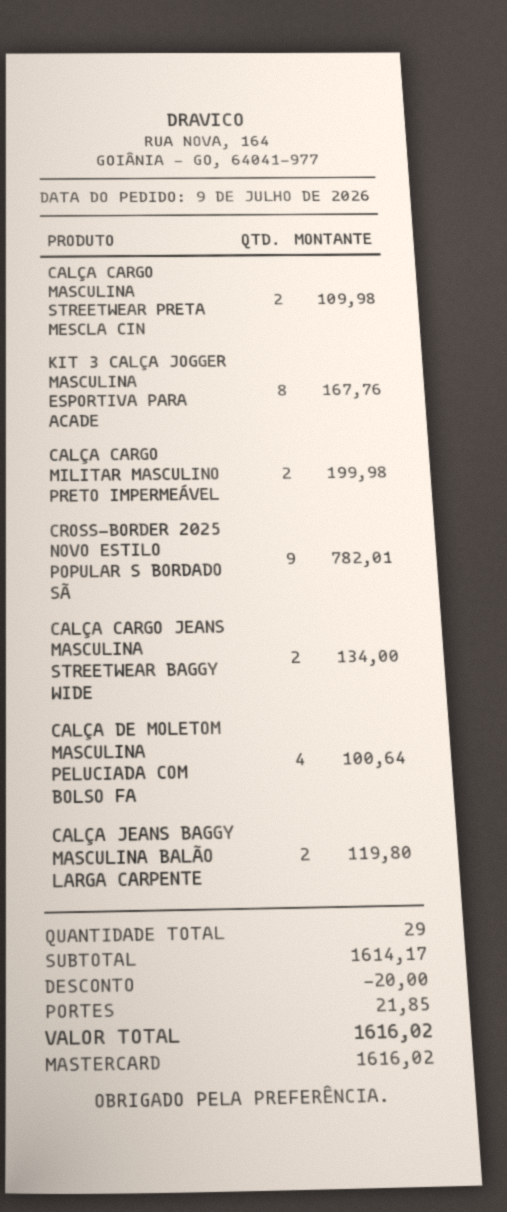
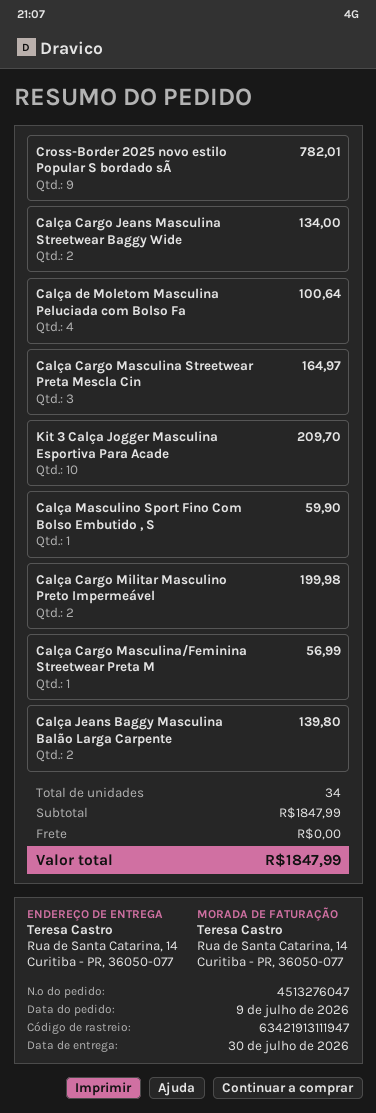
CALÇA CARGO MASCULINA STREETWEAR PRETA MESCLA CIN: 2 for 109.98 -> 3 for 164.97
KIT 3 CALÇA JOGGER MASCULINA ESPORTIVA PARA ACADE: 8 for 167.76 -> 10 for 209.70
CALÇA JEANS BAGGY MASCULINA BALÃO LARGA CARPENTE: 2 for 119.80 -> 2 for 139.80
Calça Masculino Sport Fino Com Bolso Embutido , S: none -> 1 for 59.90
Calça Cargo Masculina/Feminina Streetwear Preta M: none -> 1 for 56.99
total quantity: 29 -> 34
subtotal: 1614.17 -> 1847.99
discount: 20.00 -> none
shipping: 21.85 -> 0.00
total: 1616.02 -> 1847.99

